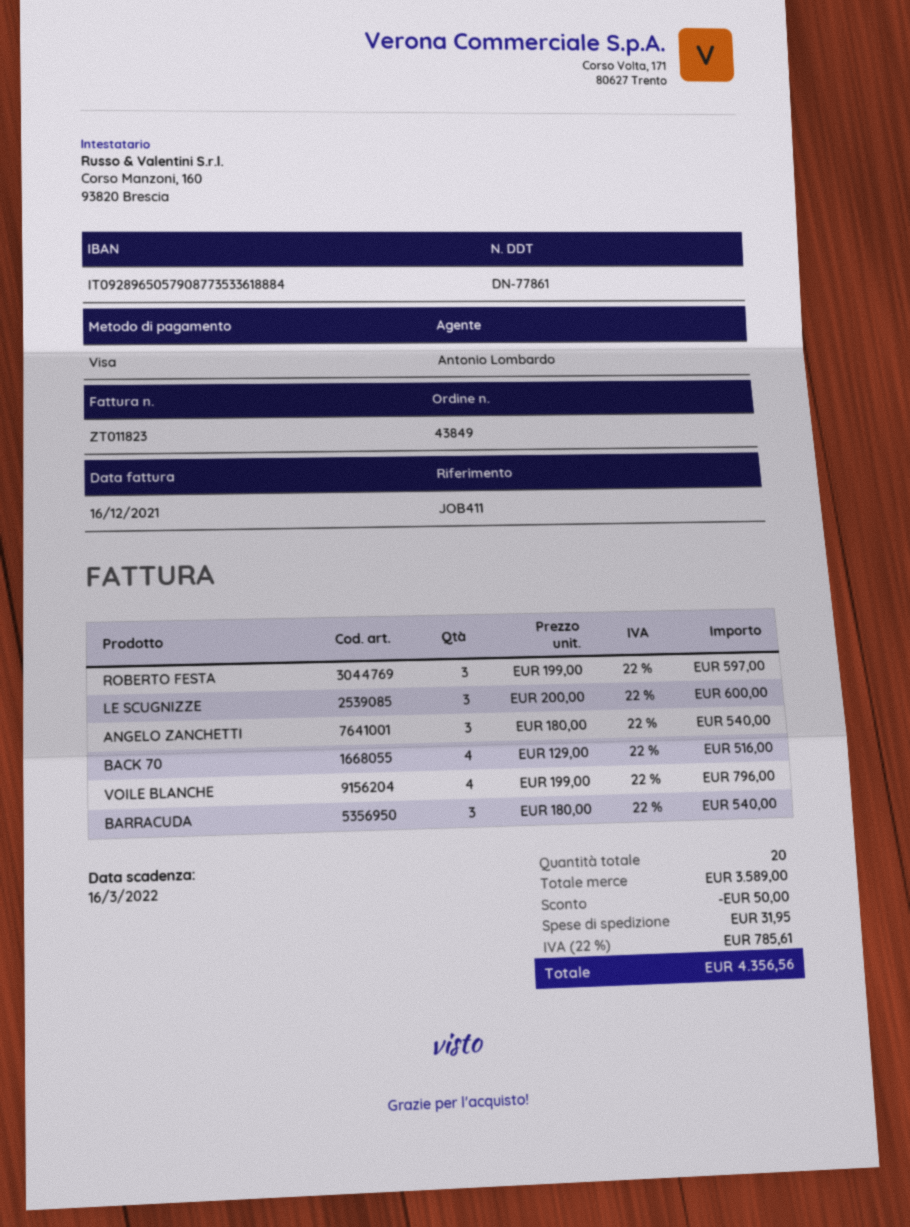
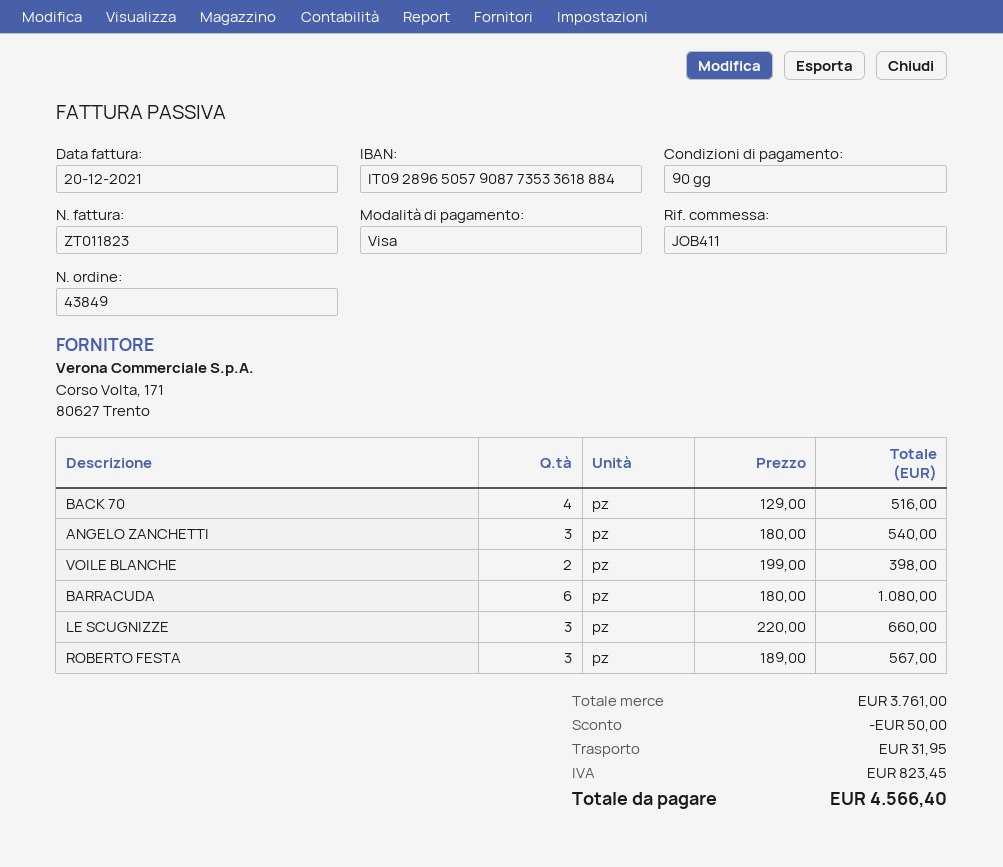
invoice date: 2021-12-16 -> 2021-12-20
ROBERTO FESTA: 3 x 199.00 = 597.00 -> 3 x 189.00 = 567.00
LE SCUGNIZZE: 3 x 200.00 = 600.00 -> 3 x 220.00 = 660.00
VOILE BLANCHE: 4 x 199.00 = 796.00 -> 2 x 199.00 = 398.00
BARRACUDA: 3 x 180.00 = 540.00 -> 6 x 180.00 = 1080.00
subtotal: 3589.00 -> 3761.00
tax: 785.61 -> 823.45
total: 4356.56 -> 4566.40

